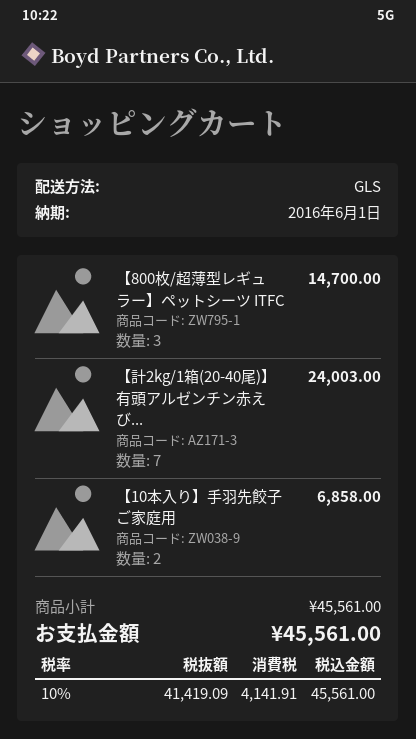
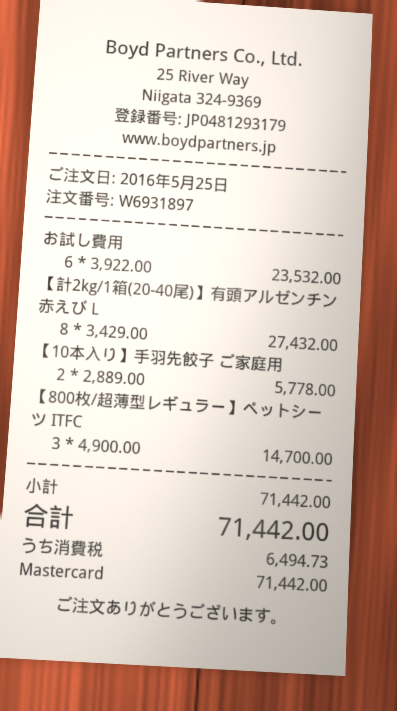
【計2kg/1箱(20-40尾)】有頭アルゼンチン赤えび...: 7 for 24003.00 -> 8 for 27432.00
【10本入り】手羽先餃子 ご家庭用: 2 for 6858.00 -> 2 for 5778.00
お試し費用: none -> 6 for 23532.00
subtotal: 45561.00 -> 71442.00
tax: 4141.91 -> 6494.73
total: 45561.00 -> 71442.00

